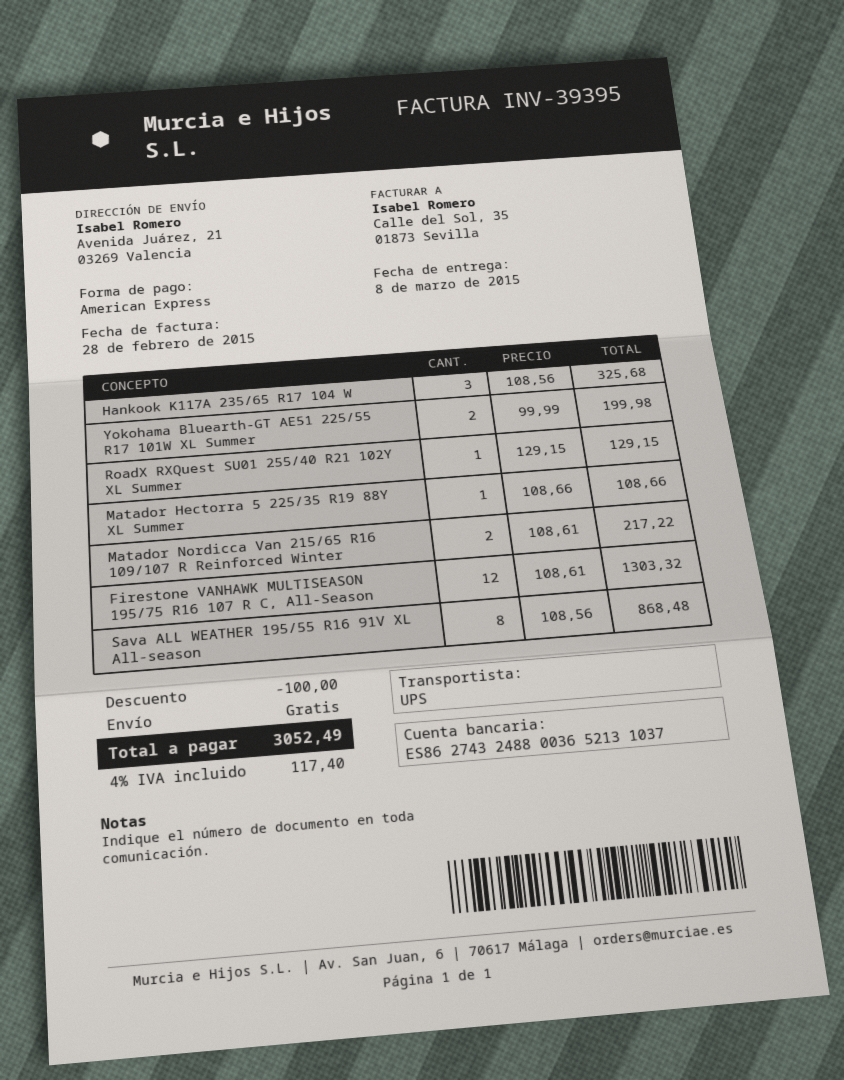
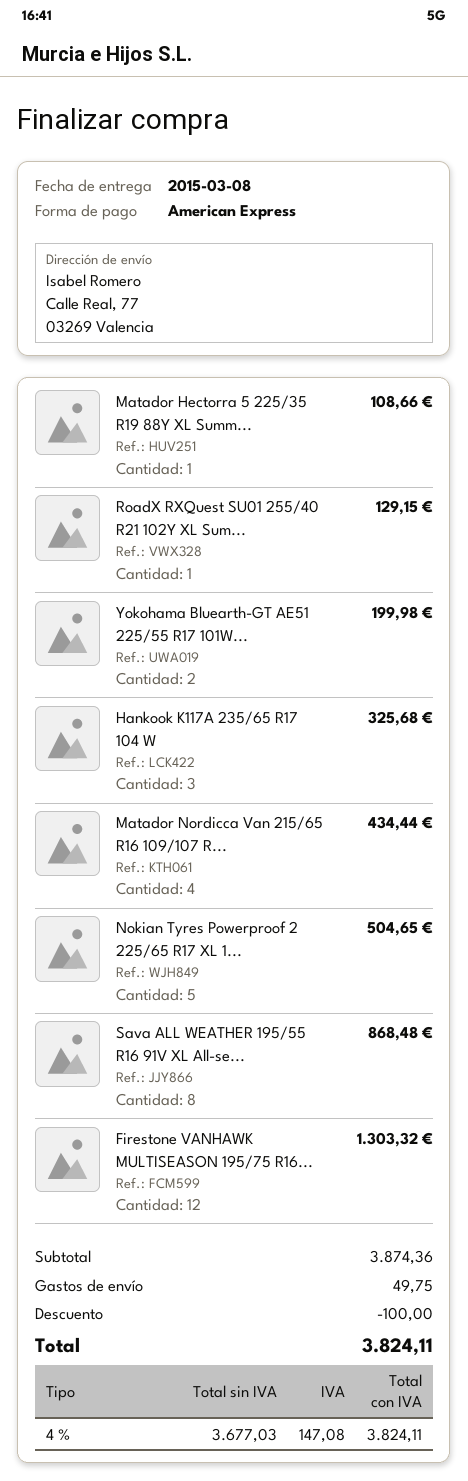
ship to: Avenida Juárez, 21, 03269 Valencia -> Calle Real, 77, 03269 Valencia
Matador Nordicca Van 215/65 R16 109/107 R Reinforced Winter: 2 for 217.22 -> 4 for 434.44
Nokian Tyres Powerproof 2 225/65 R17 XL 1...: none -> 5 for 504.65
shipping: 0.00 -> 49.75
tax: 4% = 117.40 -> 4% = 147.08
total: 3052.49 -> 3824.11

